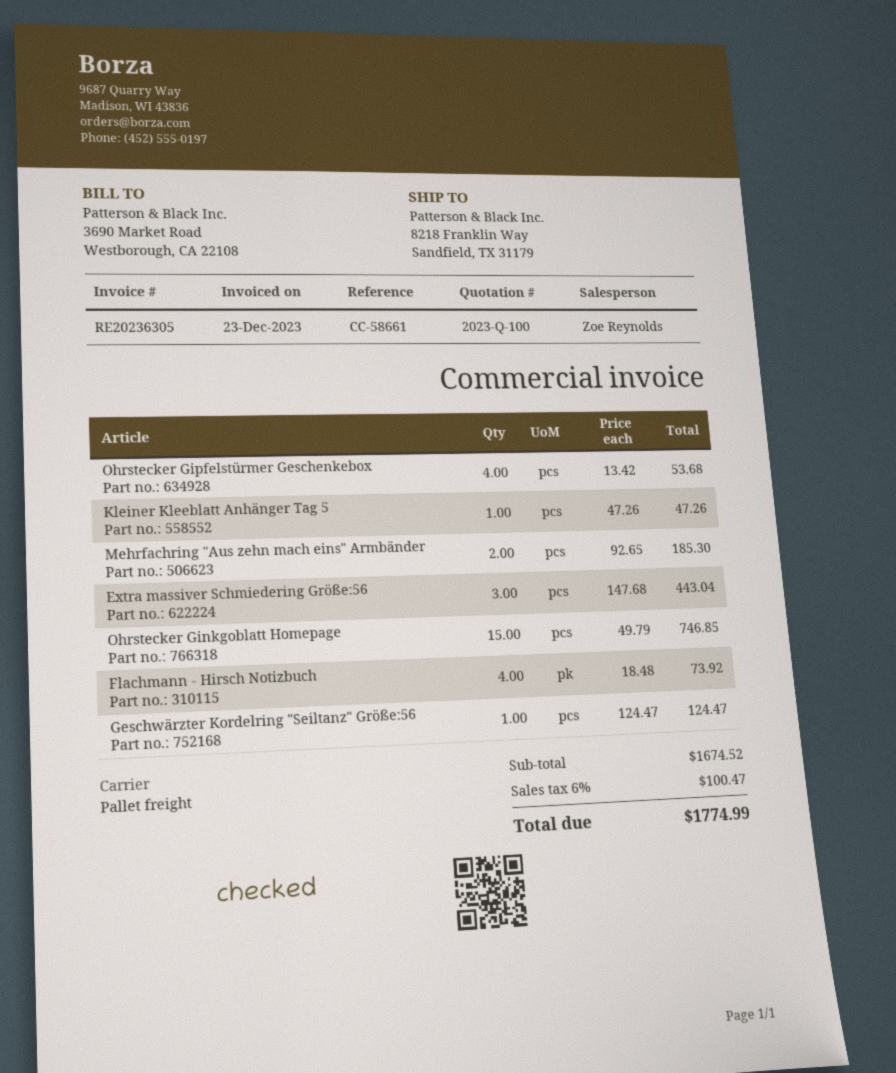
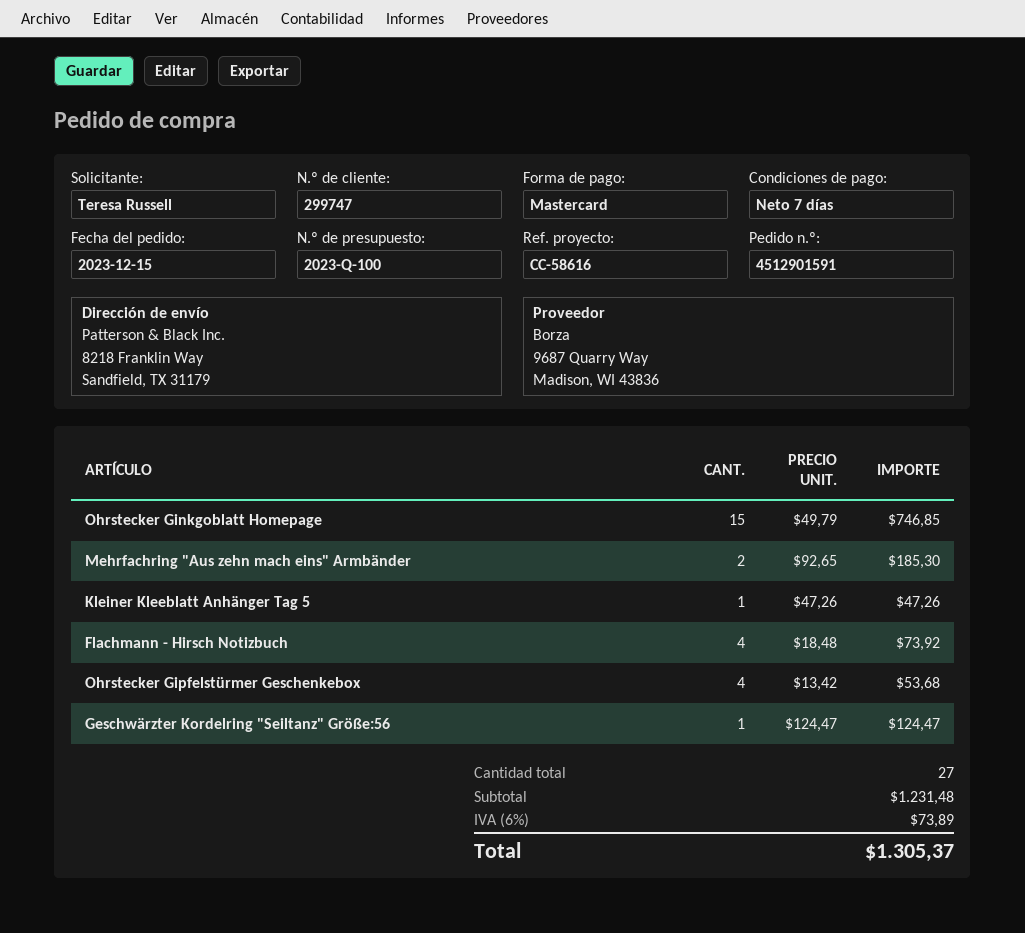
reference: CC-58661 -> CC-58616
Extra massiver Schmiedering Größe:56: 3 x 147.68 = 443.04 -> none
subtotal: 1674.52 -> 1231.48
tax: 6% = 100.47 -> 6% = 73.89
total: 1774.99 -> 1305.37

